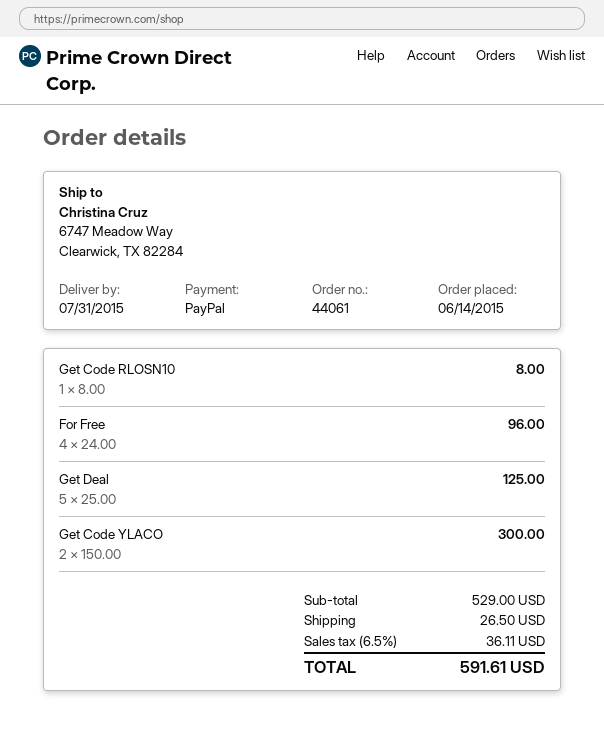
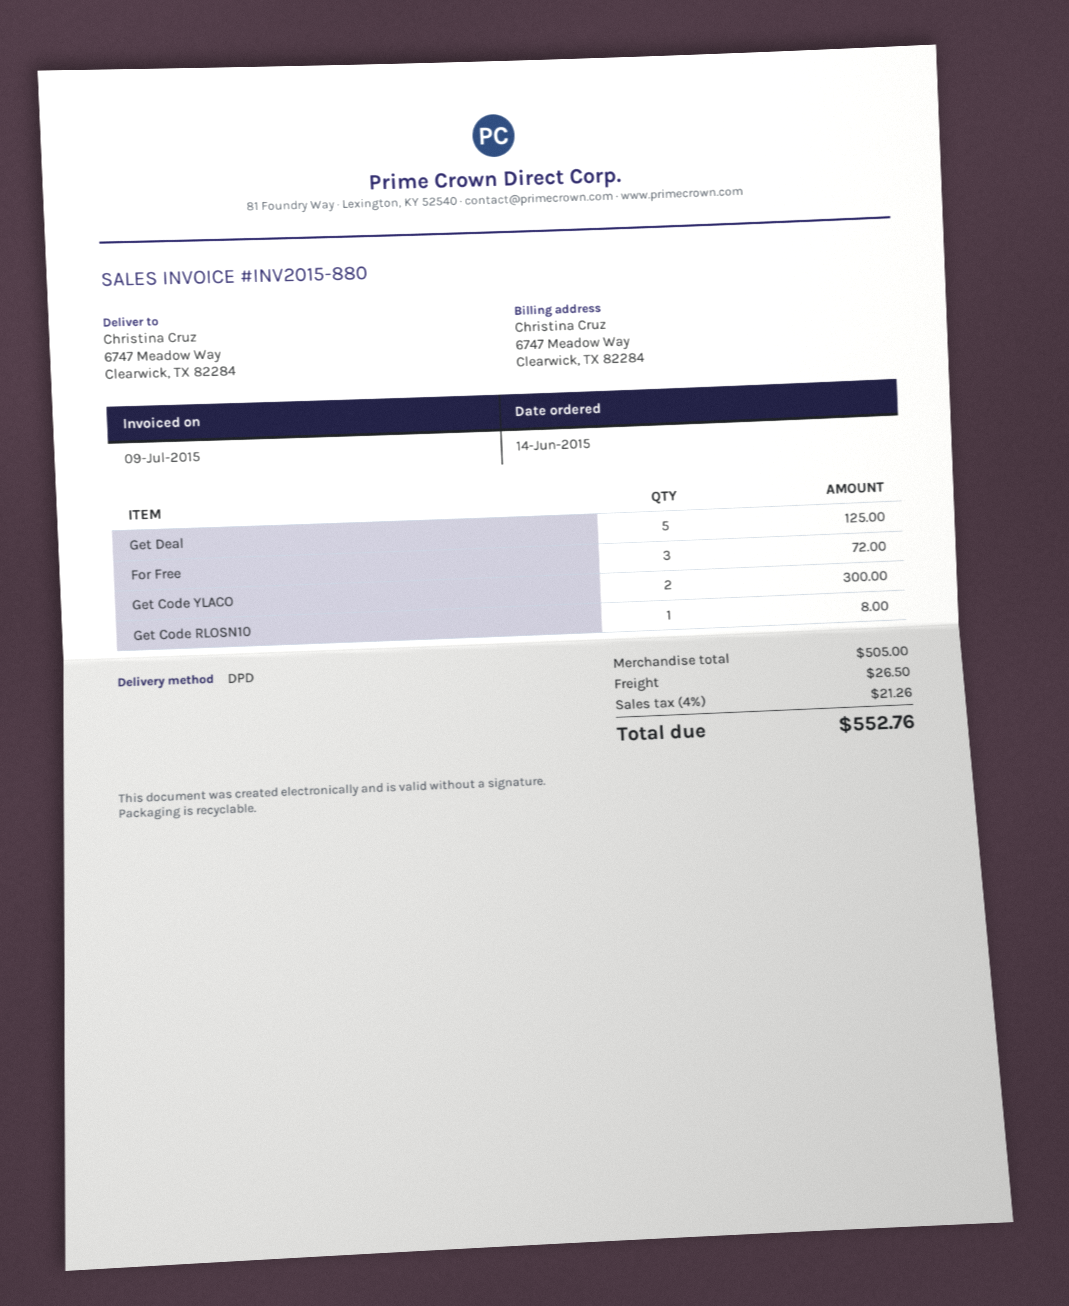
For Free: 4 for 96.00 -> 3 for 72.00
subtotal: 529.00 -> 505.00
tax: 6.5% = 36.11 -> 4% = 21.26
total: 591.61 -> 552.76

